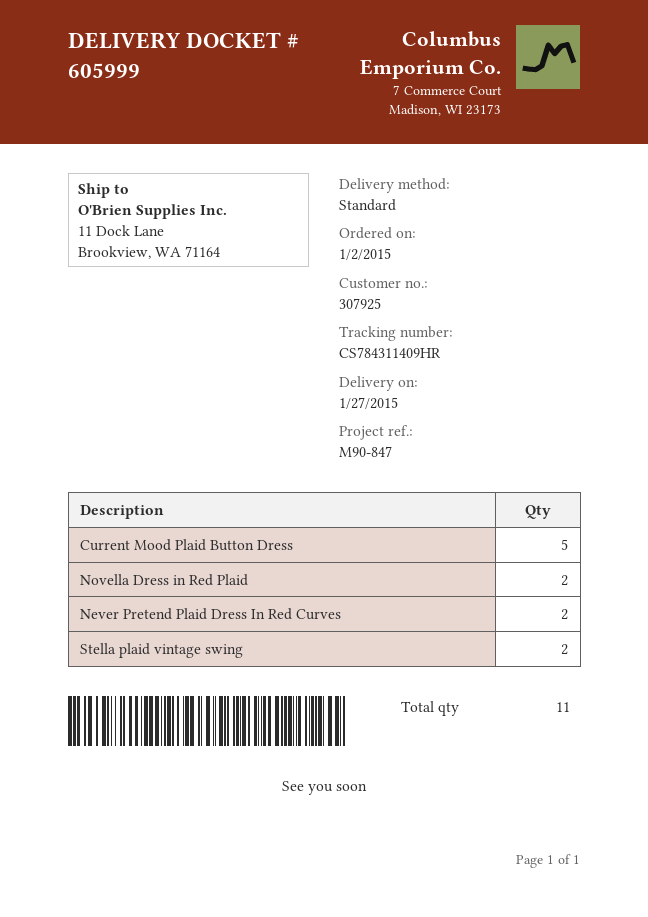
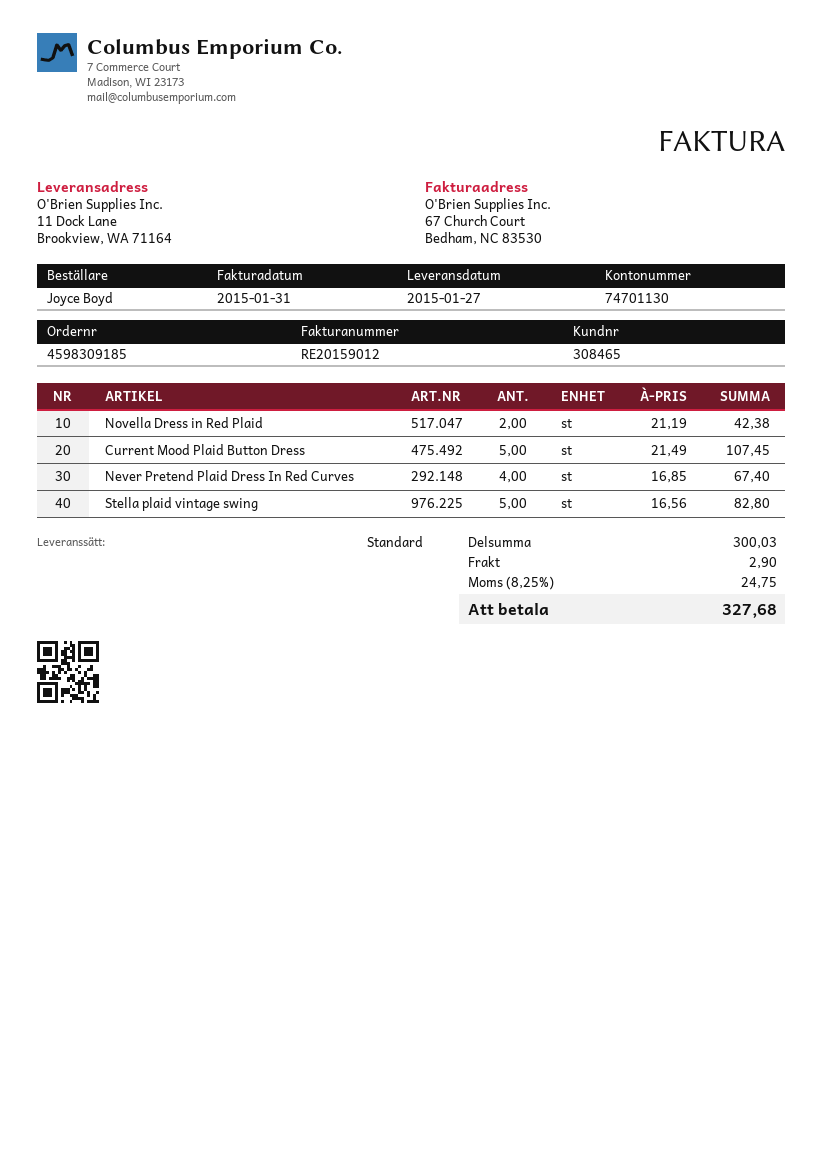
customer number: 307925 -> 308465
Never Pretend Plaid Dress In Red Curves: 2 -> 4
Stella plaid vintage swing: 2 -> 5

